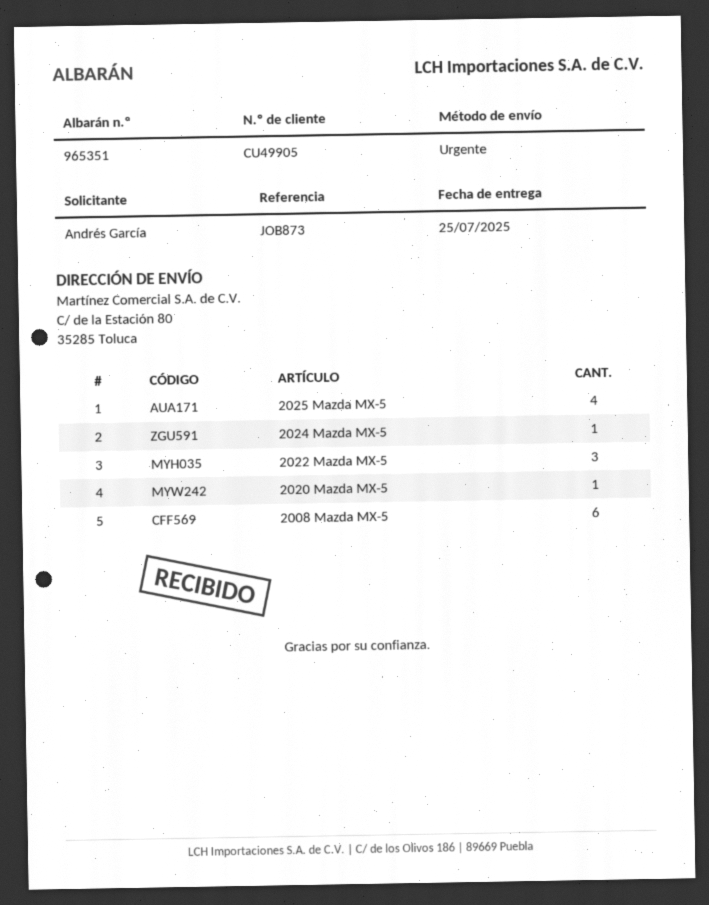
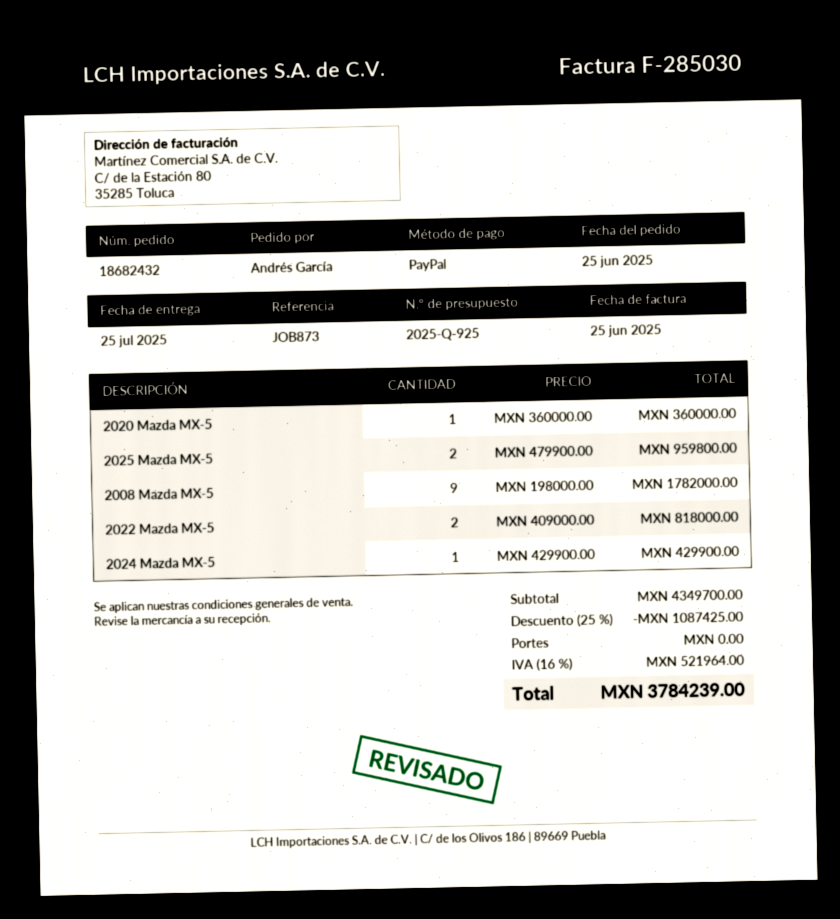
2025 Mazda MX-5: 4 -> 2
2022 Mazda MX-5: 3 -> 2
2008 Mazda MX-5: 6 -> 9

